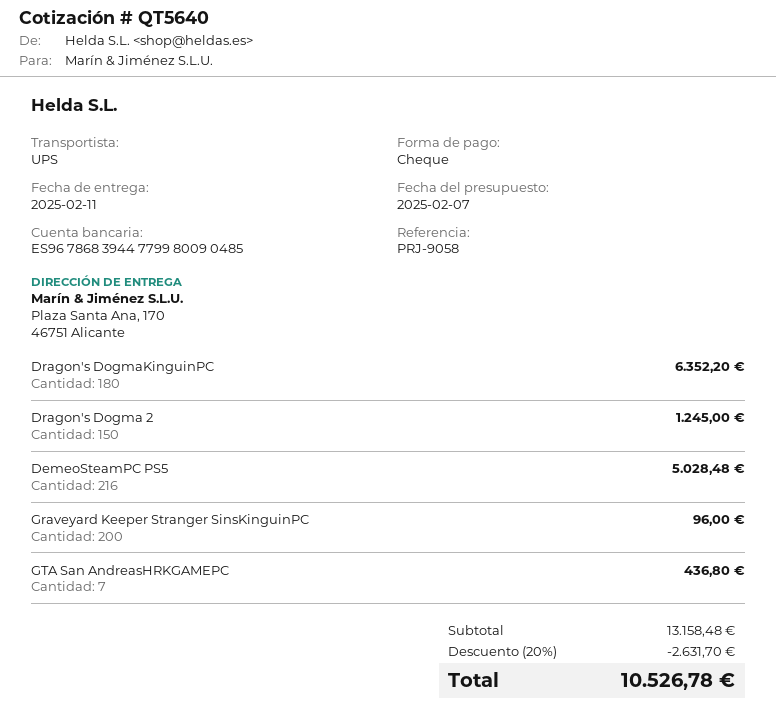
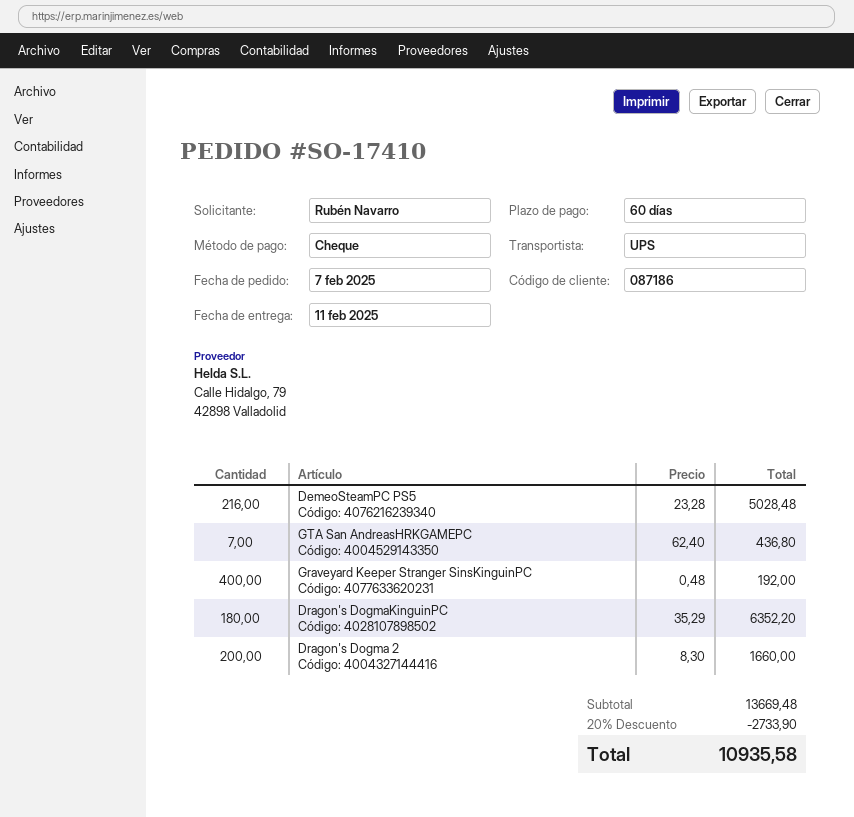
Dragon's Dogma 2: 150 for 1245.00 -> 200 for 1660.00
Graveyard Keeper Stranger SinsKinguinPC: 200 for 96.00 -> 400 for 192.00
subtotal: 13158.48 -> 13669.48
discount: 20% = 2631.70 -> 20% = 2733.90
total: 10526.78 -> 10935.58

